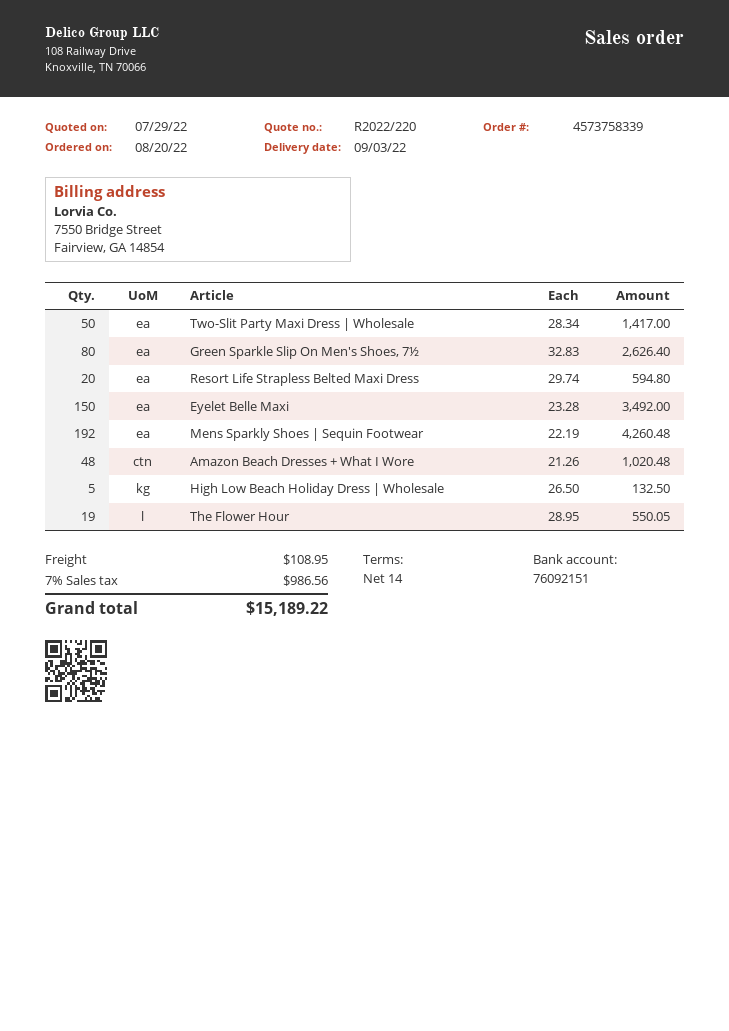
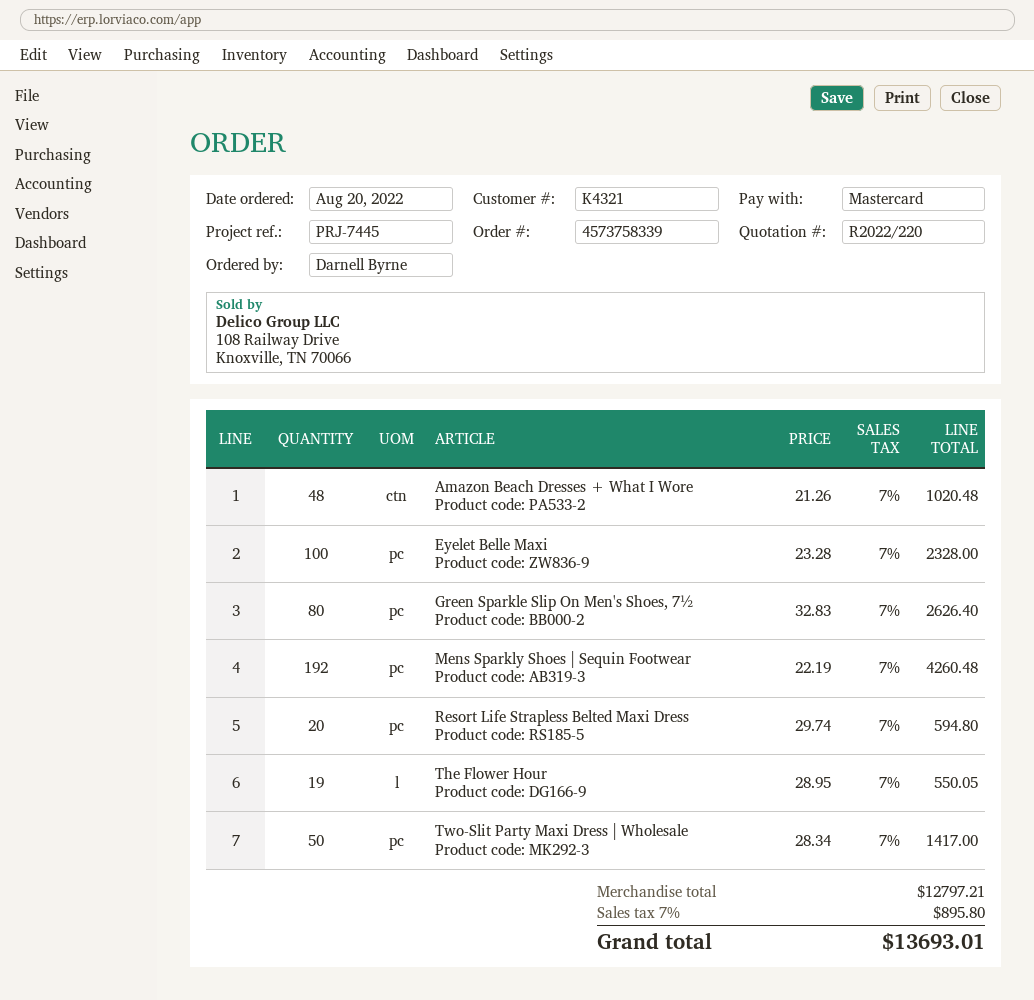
Eyelet Belle Maxi: 150 x 23.28 = 3492.00 -> 100 x 23.28 = 2328.00
High Low Beach Holiday Dress | Wholesale: 5 x 26.50 = 132.50 -> none
shipping: 108.95 -> none
tax: 7% = 986.56 -> 7% = 895.80
total: 15189.22 -> 13693.01

